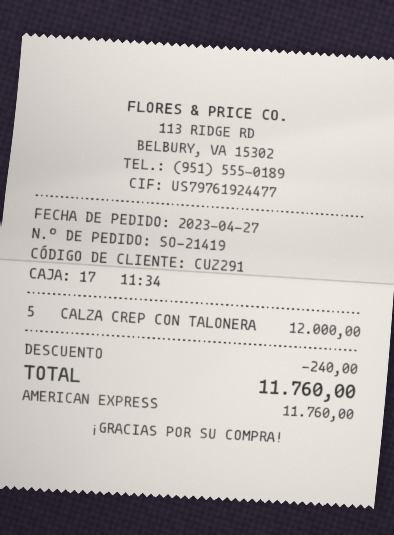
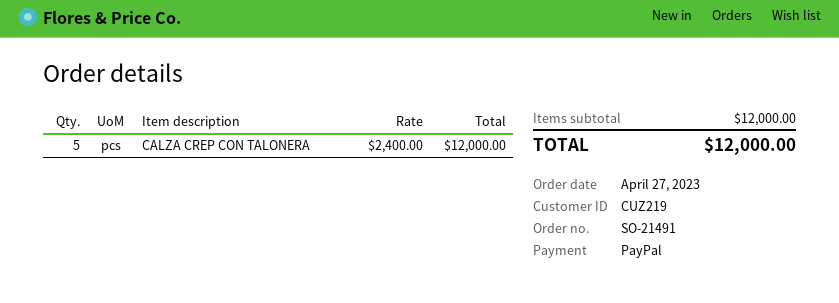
order number: SO-21419 -> SO-21491
customer number: CUZ291 -> CUZ219
payment method: American Express -> PayPal
discount: 240.00 -> none
total: 11760.00 -> 12000.00

